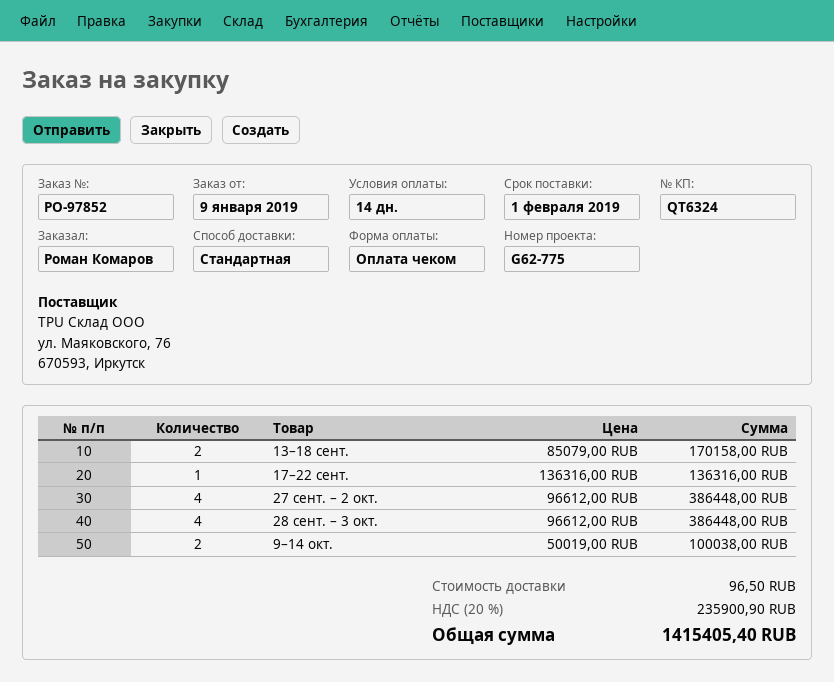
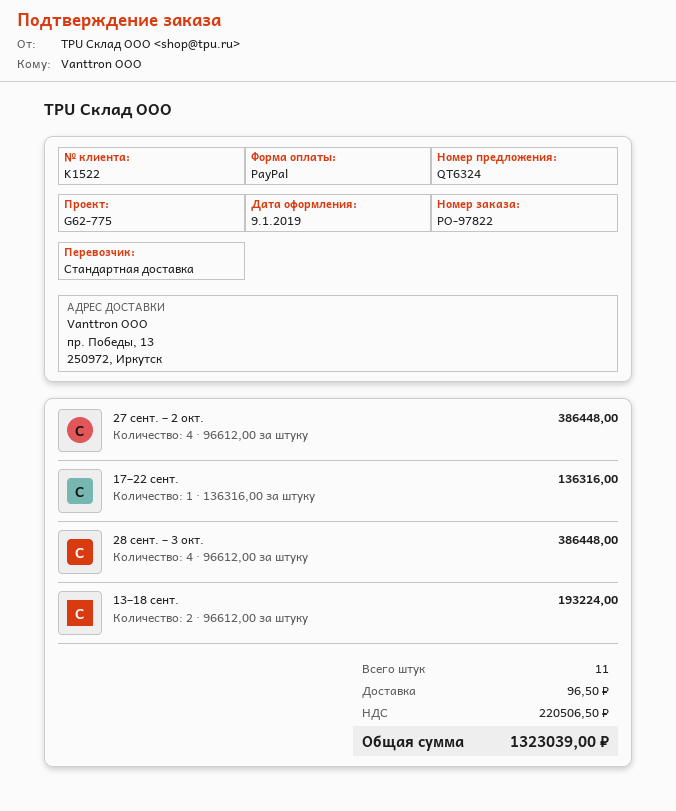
order number: PO-97852 -> PO-97822
payment method: cheque -> PayPal
13–18 сент.: 2 x 85079.00 = 170158.00 -> 2 x 96612.00 = 193224.00
9–14 окт.: 2 x 50019.00 = 100038.00 -> none
tax: 235900.90 -> 220506.50
total: 1415405.40 -> 1323039.00

